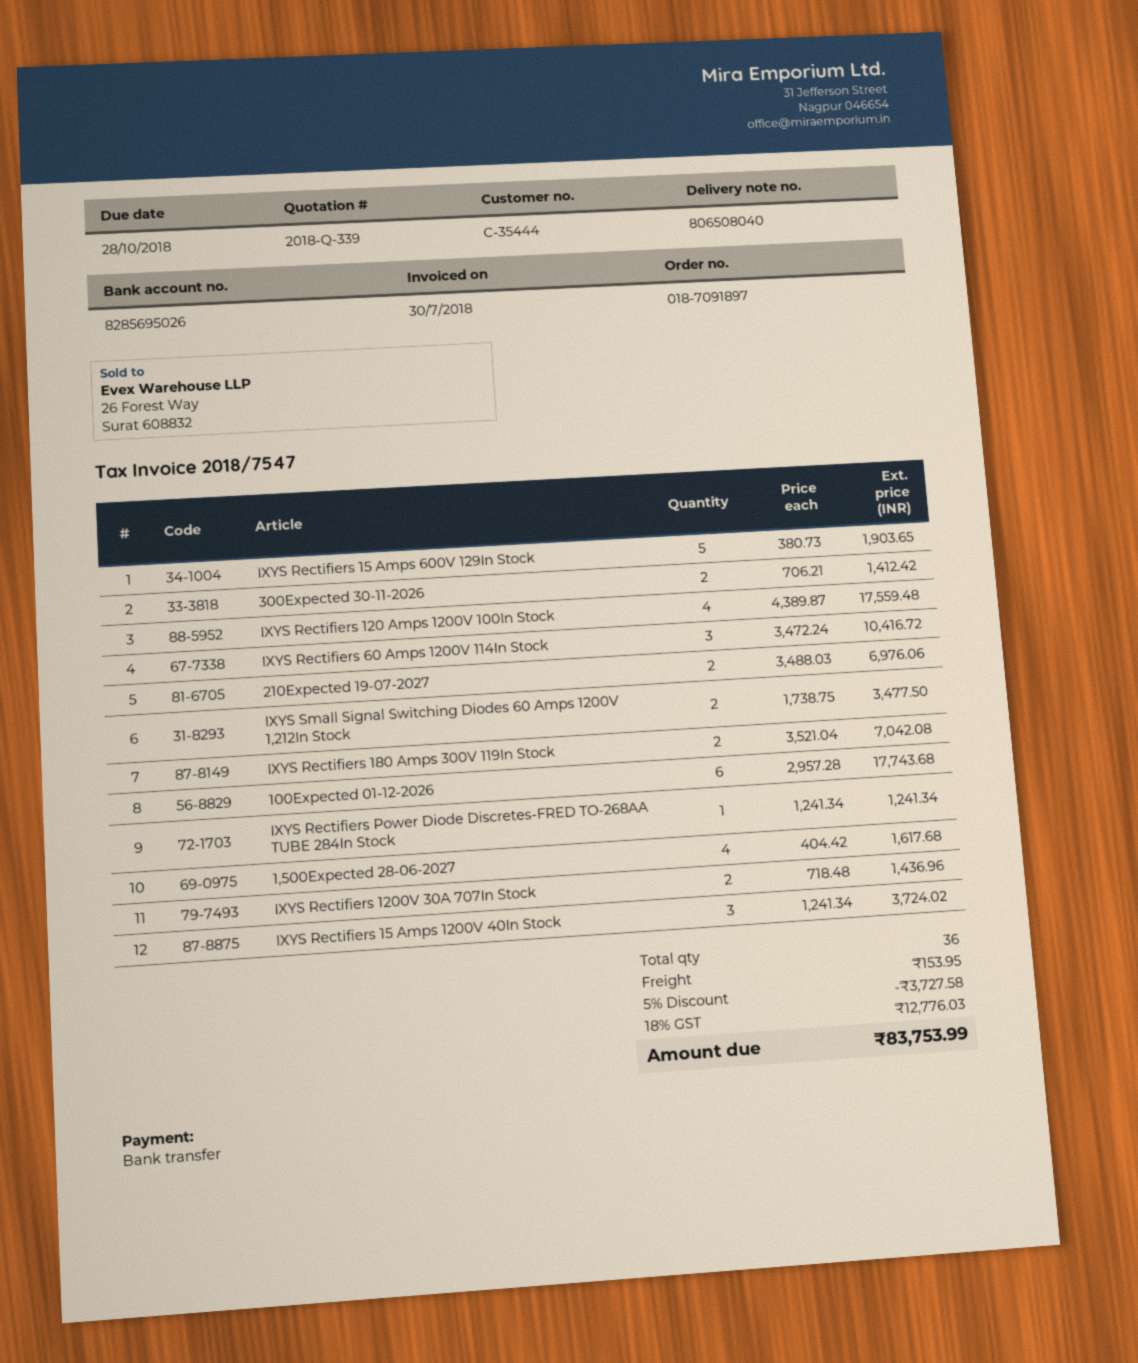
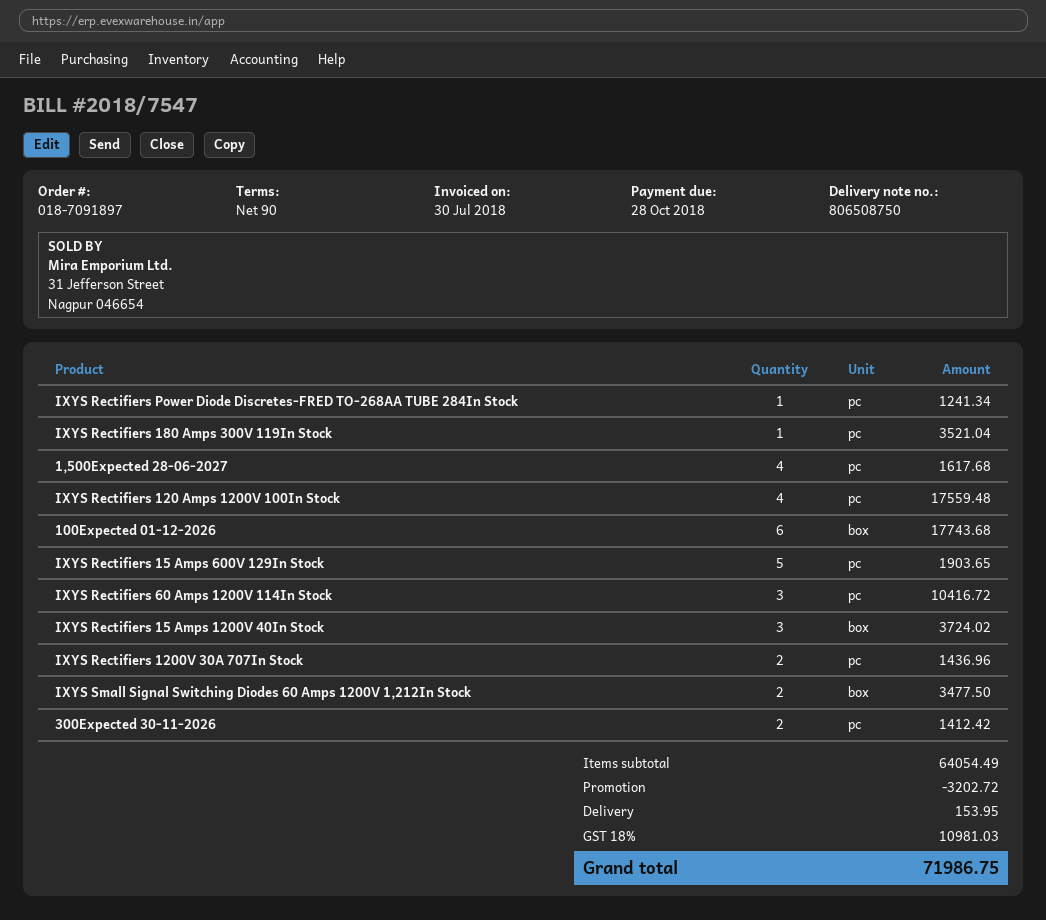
delivery note number: 806508040 -> 806508750
210Expected 19-07-2027: 2 for 6976.06 -> none
IXYS Rectifiers 180 Amps 300V 119In Stock: 2 for 7042.08 -> 1 for 3521.04
discount: 3727.58 -> 3202.72
tax: 18% = 12776.03 -> 18% = 10981.03
total: 83753.99 -> 71986.75

